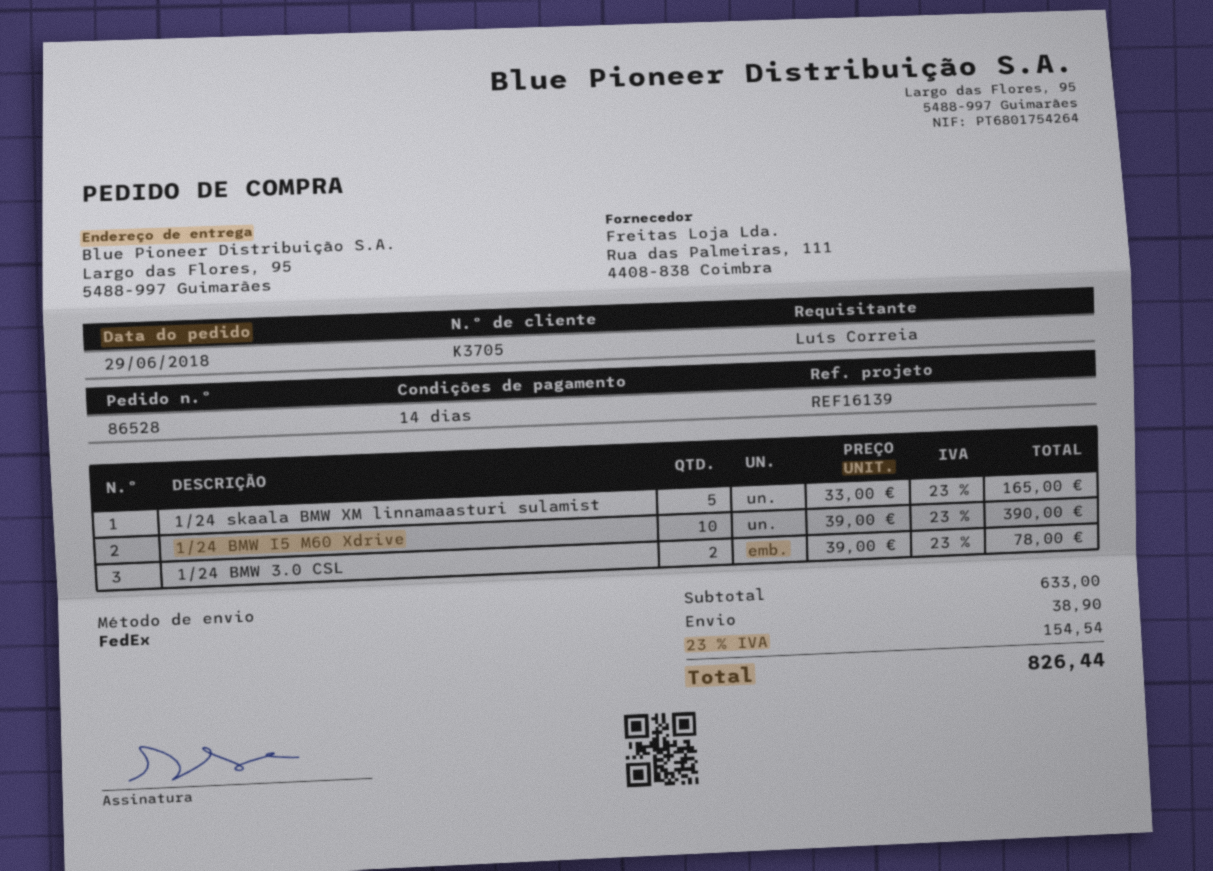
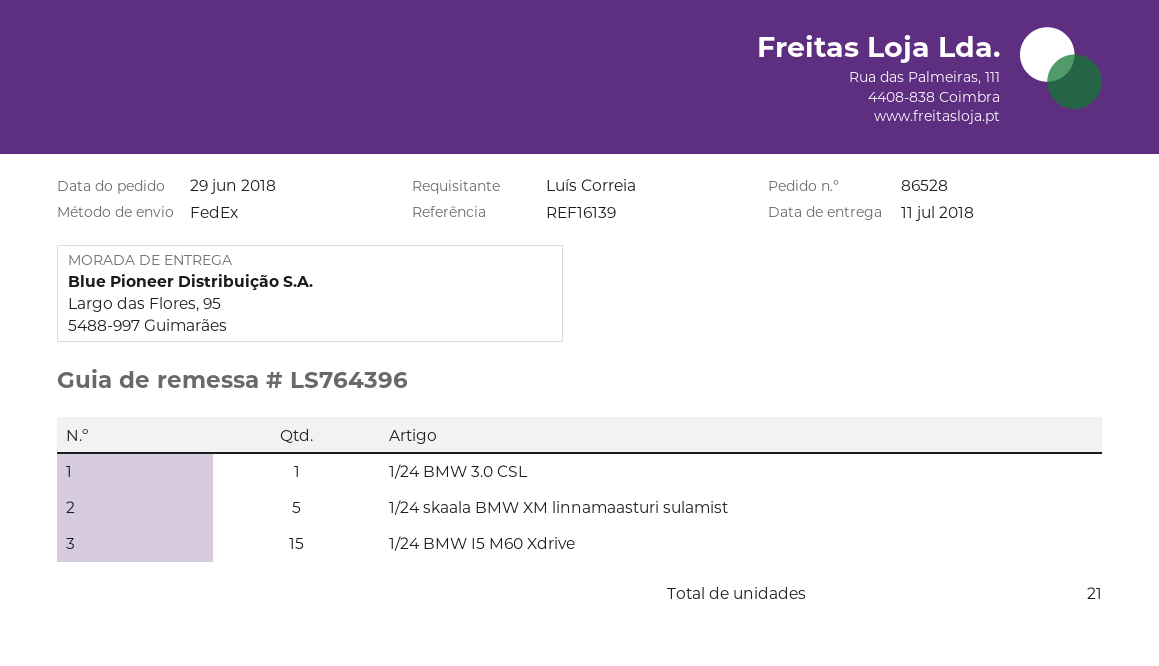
1/24 BMW I5 M60 Xdrive: 10 -> 15
1/24 BMW 3.0 CSL: 2 -> 1

